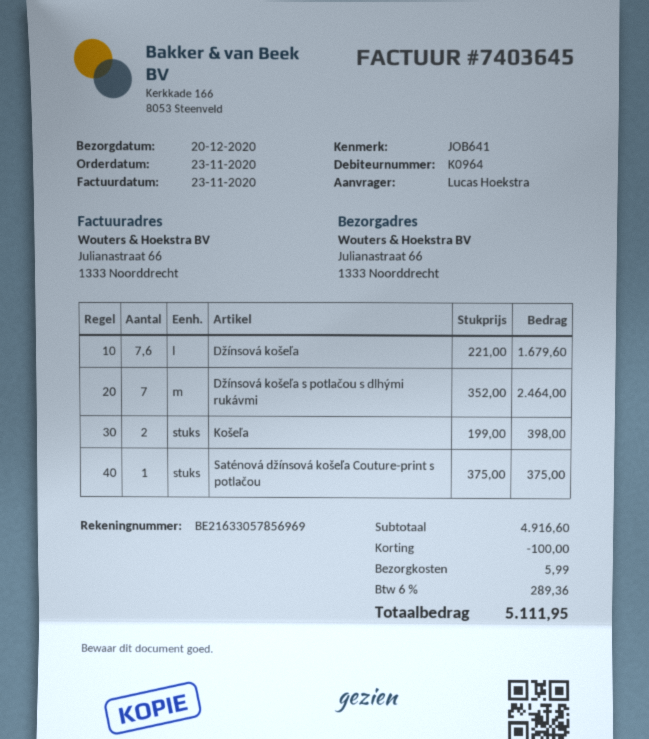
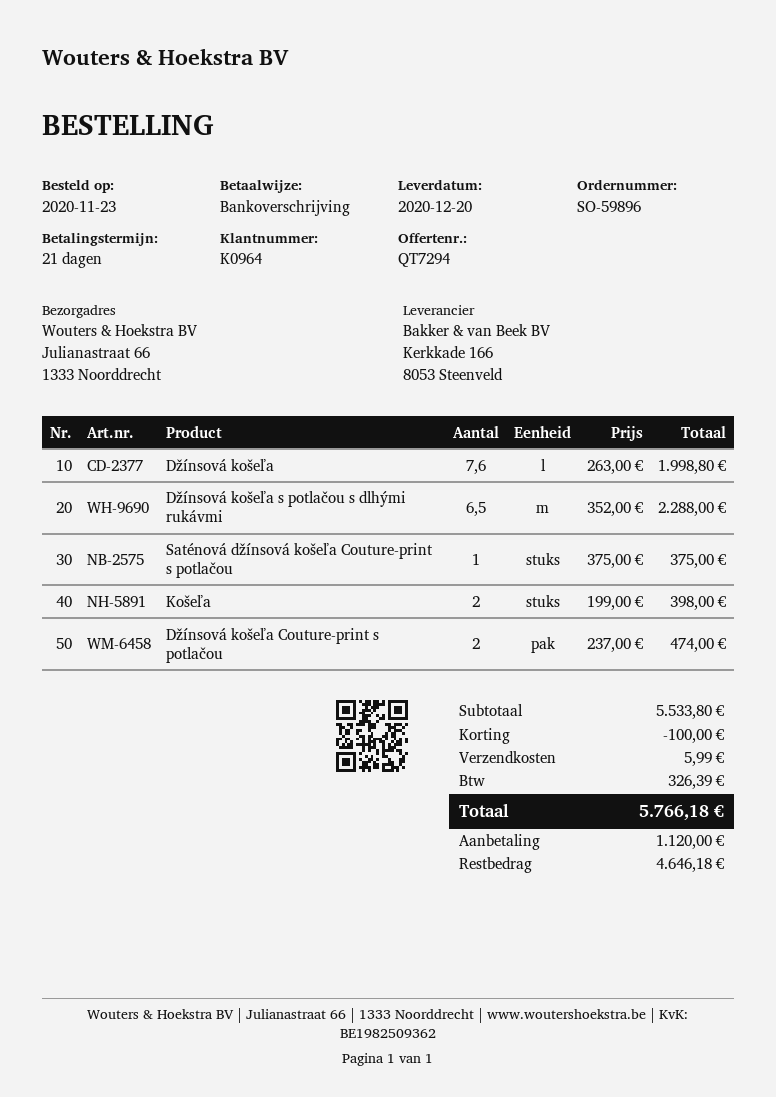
Džínsová košeľa: 7.6 x 221.00 = 1679.60 -> 7.6 x 263.00 = 1998.80
Džínsová košeľa s potlačou s dlhými rukávmi: 7 x 352.00 = 2464.00 -> 6.5 x 352.00 = 2288.00
Džínsová košeľa Couture-print s potlačou: none -> 2 x 237.00 = 474.00
subtotal: 4916.60 -> 5533.80
tax: 289.36 -> 326.39
total: 5111.95 -> 5766.18

